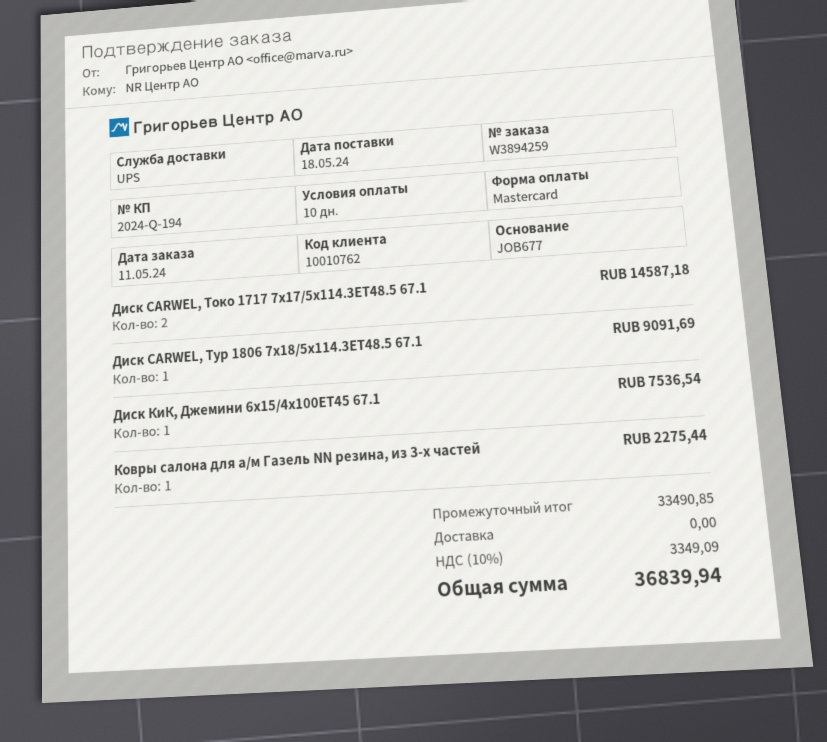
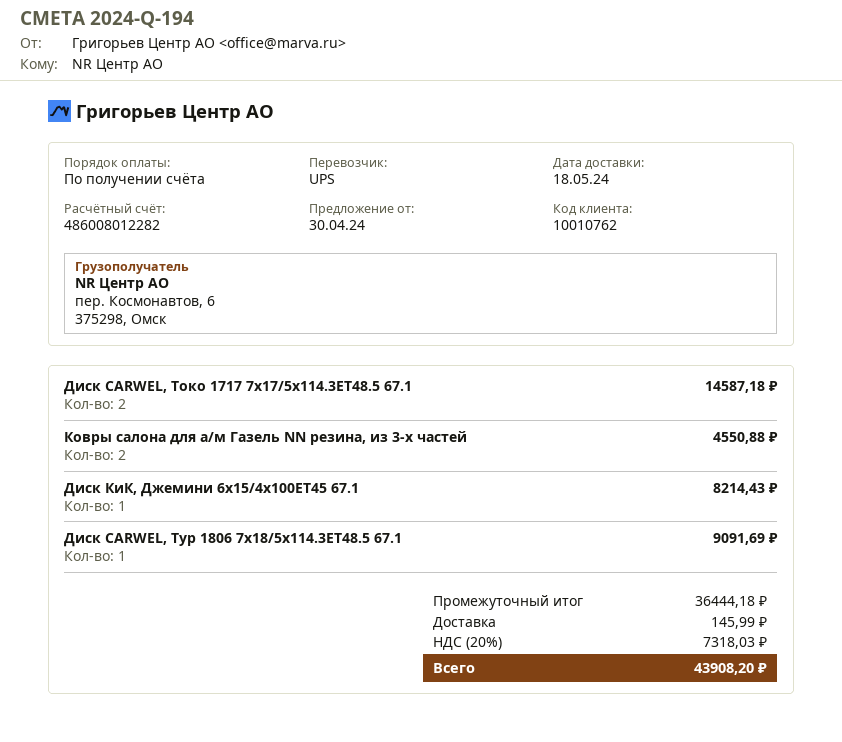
payment terms: 10 days -> on receipt
Диск КиК, Джемини 6x15/4x100ET45 67.1: 1 for 7536.54 -> 1 for 8214.43
Ковры салона для а/м Газель NN резина, из 3-х частей: 1 for 2275.44 -> 2 for 4550.88
subtotal: 33490.85 -> 36444.18
shipping: 0.00 -> 145.99
tax: 10% = 3349.09 -> 20% = 7318.03
total: 36839.94 -> 43908.20

